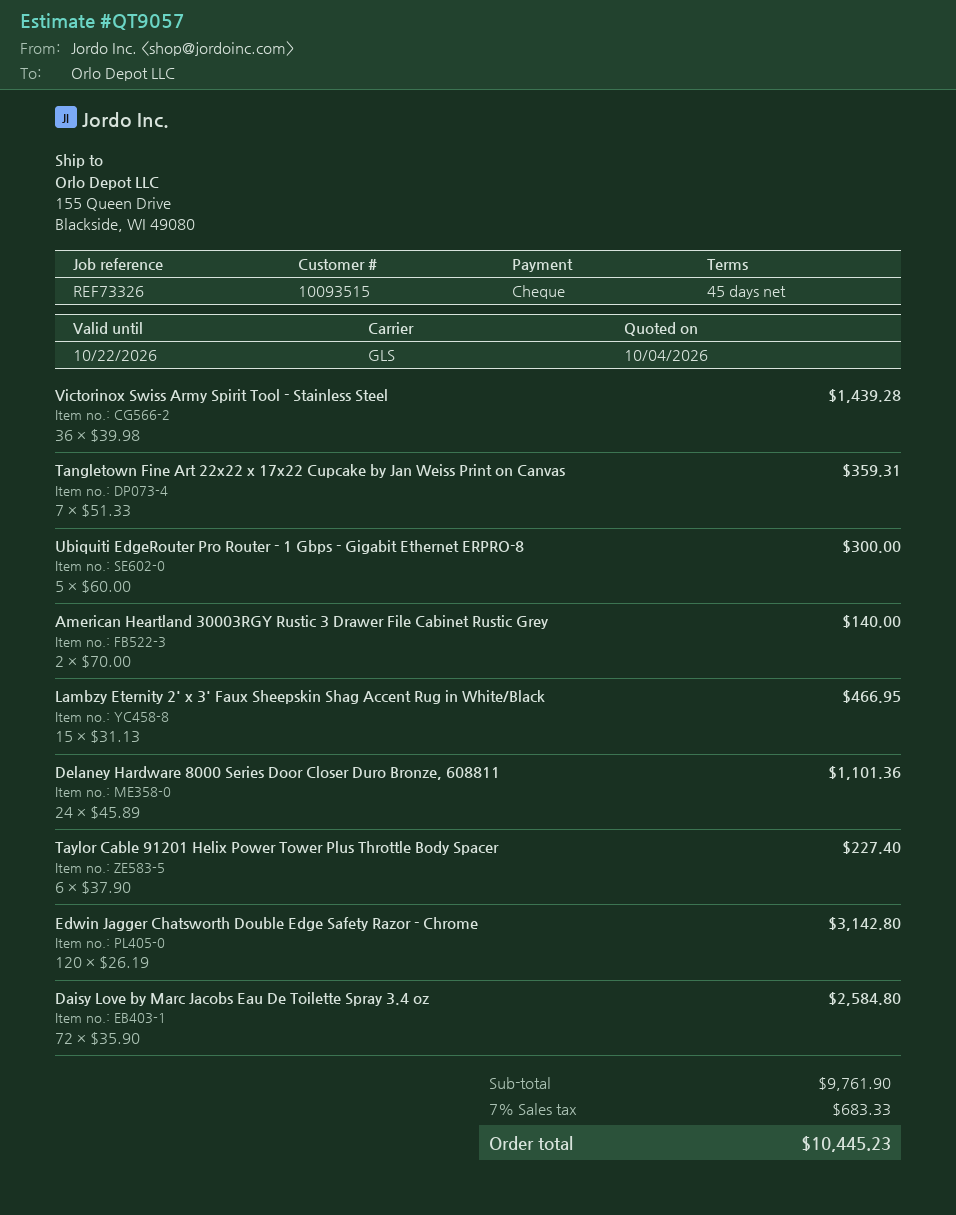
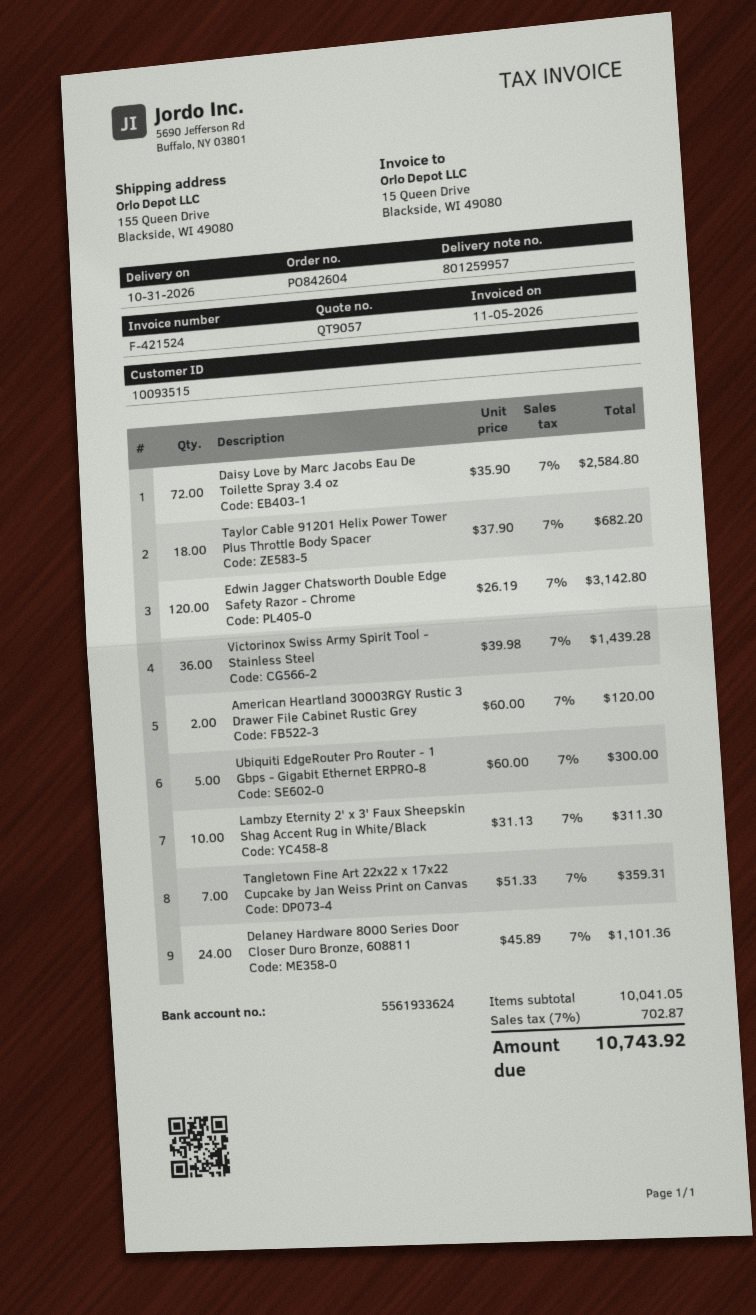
American Heartland 30003RGY Rustic 3 Drawer File Cabinet Rustic Grey: 2 x 70.00 = 140.00 -> 2 x 60.00 = 120.00
Lambzy Eternity 2' x 3' Faux Sheepskin Shag Accent Rug in White/Black: 15 x 31.13 = 466.95 -> 10 x 31.13 = 311.30
Taylor Cable 91201 Helix Power Tower Plus Throttle Body Spacer: 6 x 37.90 = 227.40 -> 18 x 37.90 = 682.20
subtotal: 9761.90 -> 10041.05
tax: 7% = 683.33 -> 7% = 702.87
total: 10445.23 -> 10743.92

